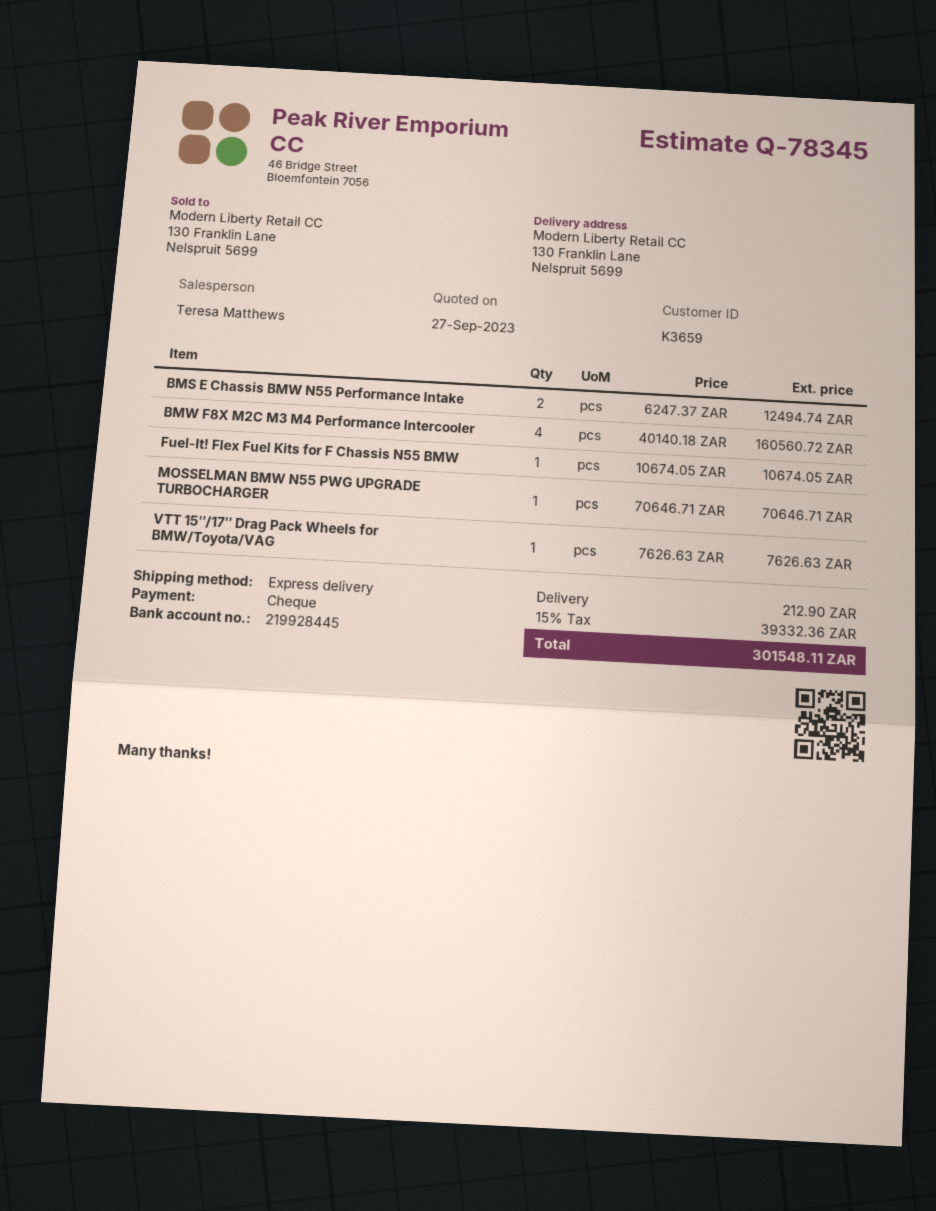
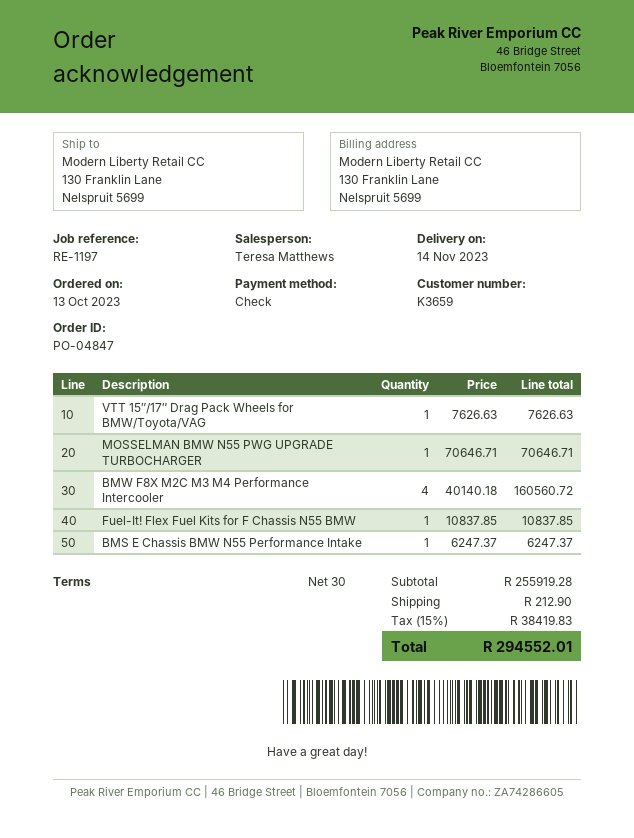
BMS E Chassis BMW N55 Performance Intake: 2 x 6247.37 = 12494.74 -> 1 x 6247.37 = 6247.37
Fuel-It! Flex Fuel Kits for F Chassis N55 BMW: 1 x 10674.05 = 10674.05 -> 1 x 10837.85 = 10837.85
tax: 15% = 39332.36 -> 15% = 38419.83
total: 301548.11 -> 294552.01

